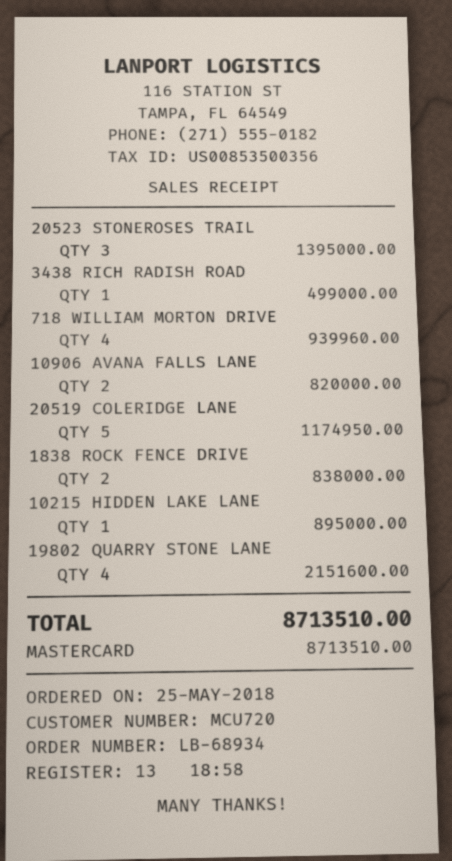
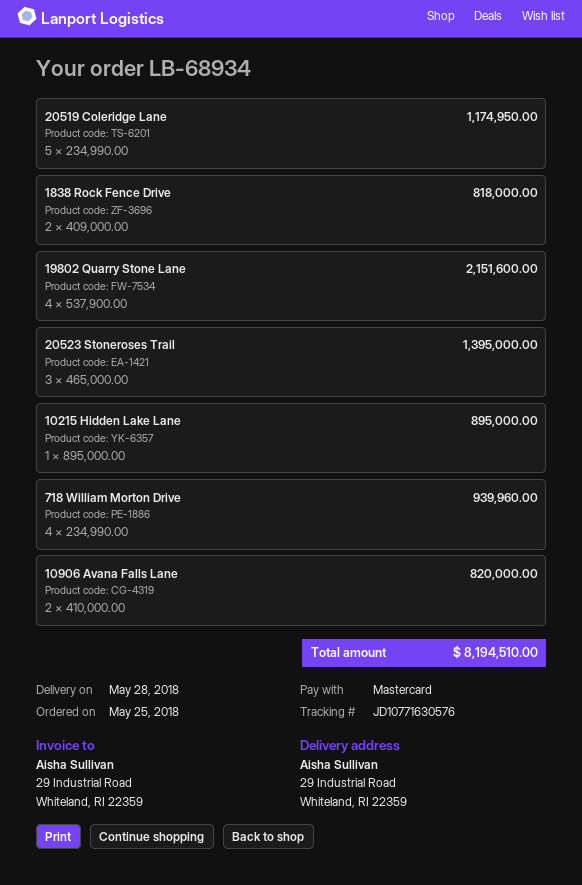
3438 RICH RADISH ROAD: 1 for 499000.00 -> none
1838 ROCK FENCE DRIVE: 2 for 838000.00 -> 2 for 818000.00
total: 8713510.00 -> 8194510.00

